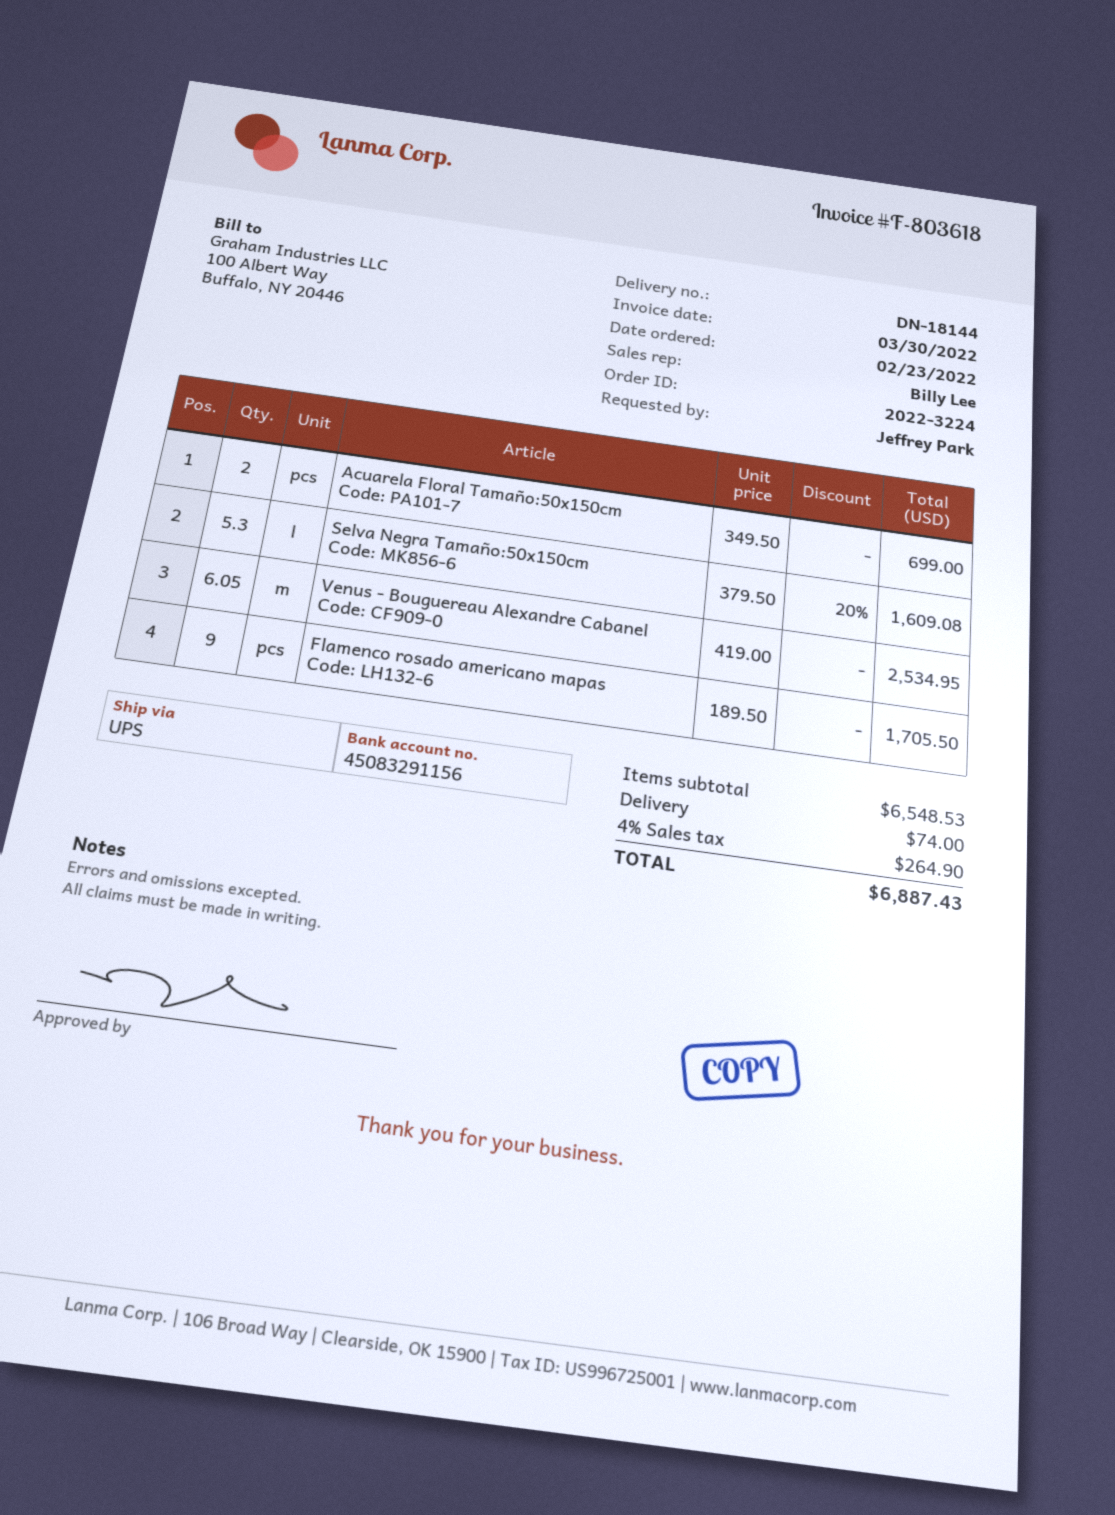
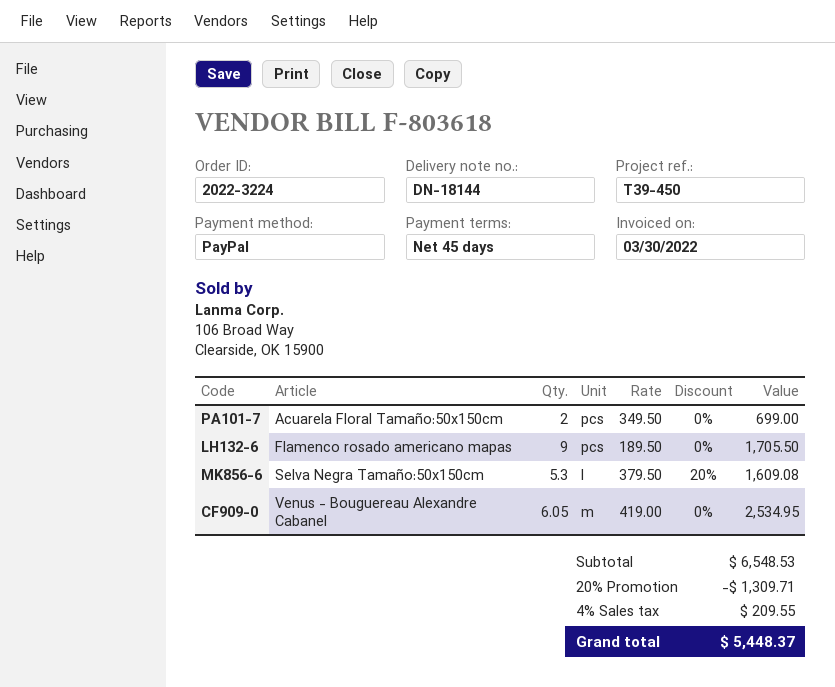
discount: none -> 20% = 1309.71
shipping: 74.00 -> none
tax: 4% = 264.90 -> 4% = 209.55
total: 6887.43 -> 5448.37

